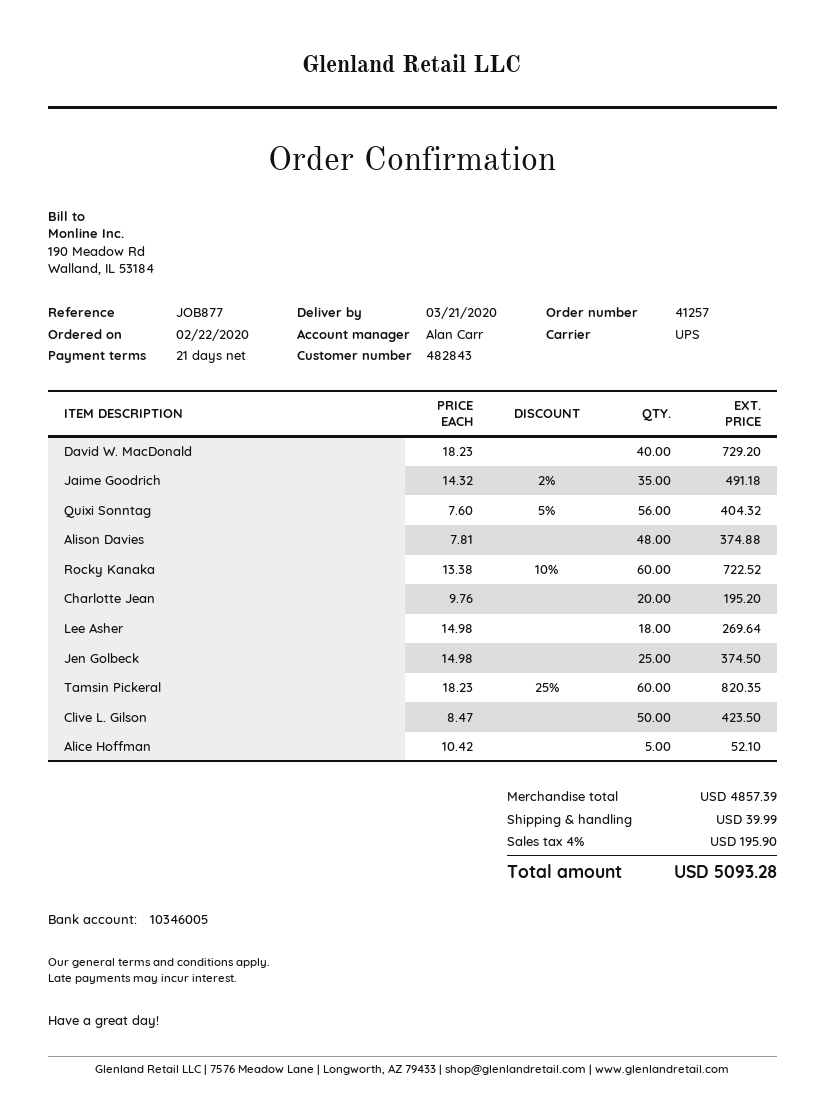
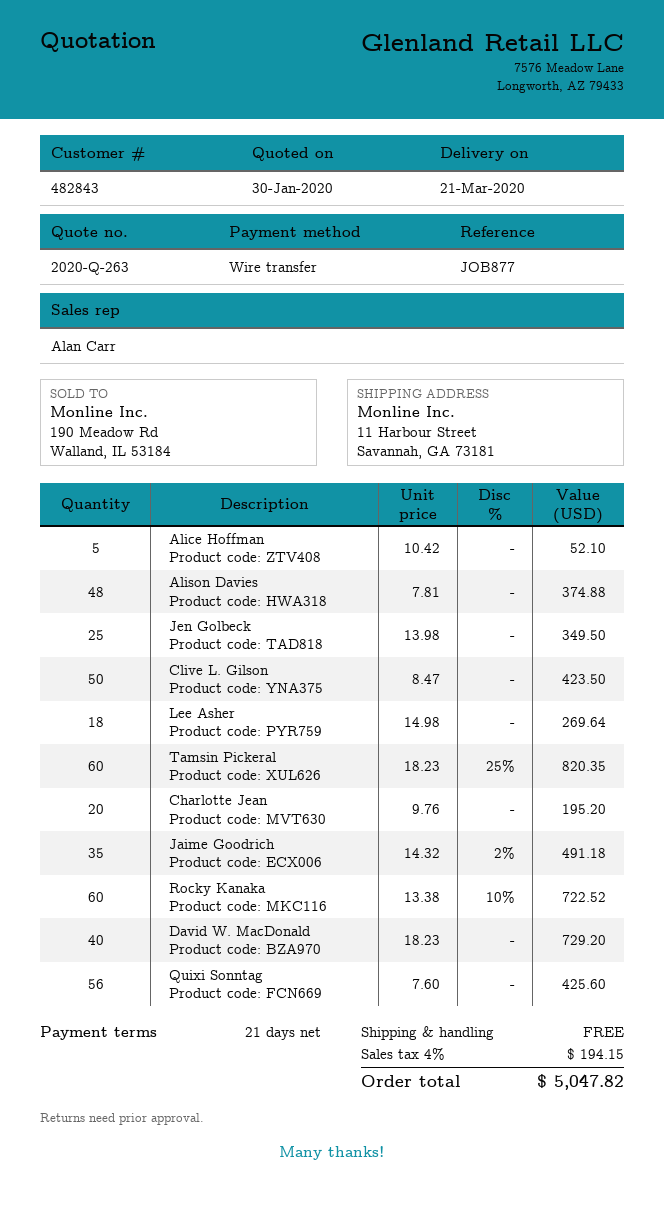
Quixi Sonntag: 56 x 7.60 - 5% = 404.32 -> 56 x 7.60 = 425.60
Jen Golbeck: 25 x 14.98 = 374.50 -> 25 x 13.98 = 349.50
shipping: 39.99 -> 0.00
tax: 4% = 195.90 -> 4% = 194.15
total: 5093.28 -> 5047.82

